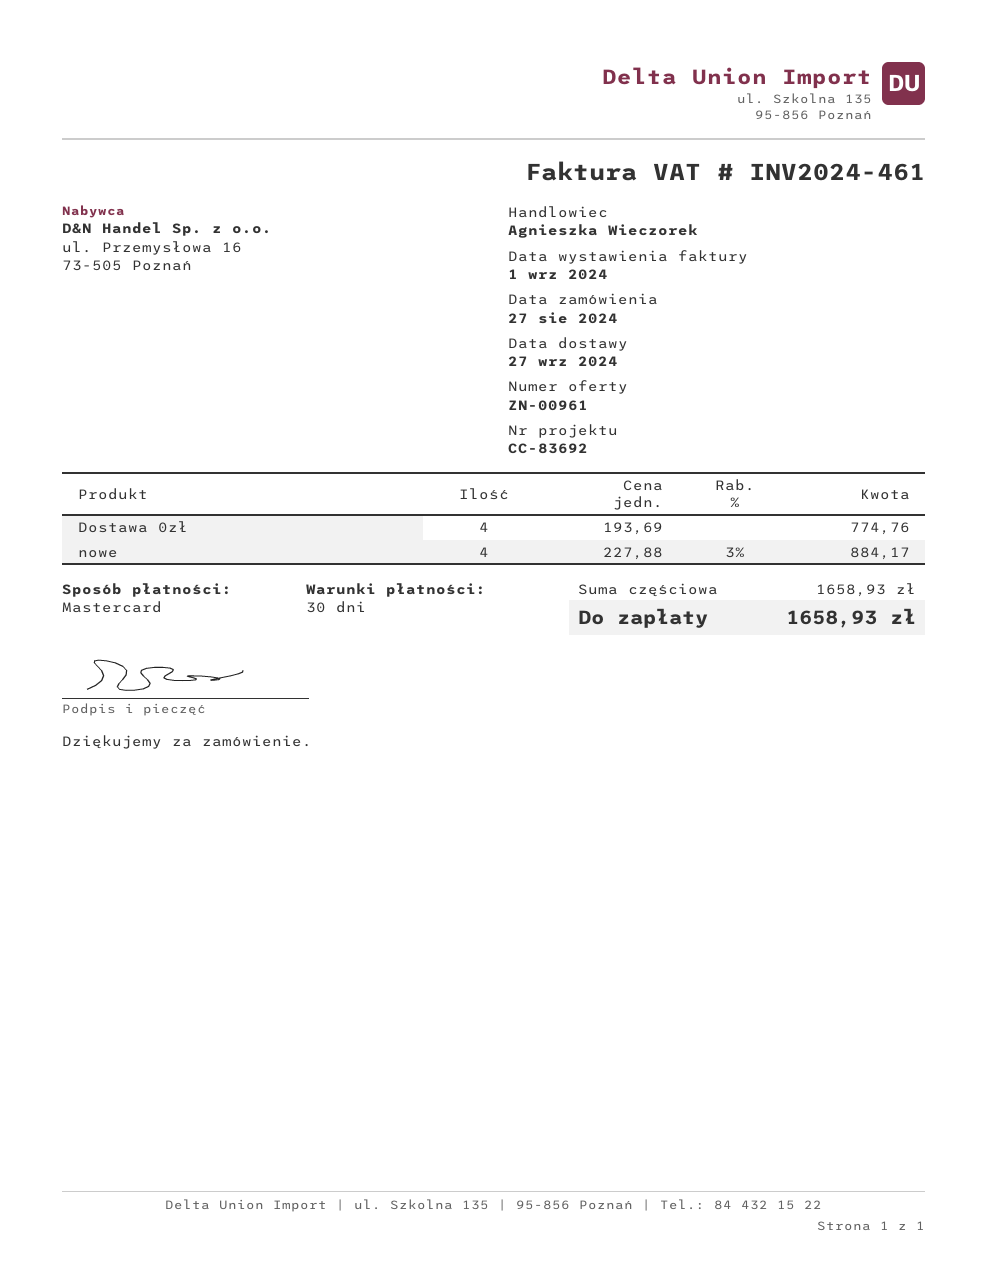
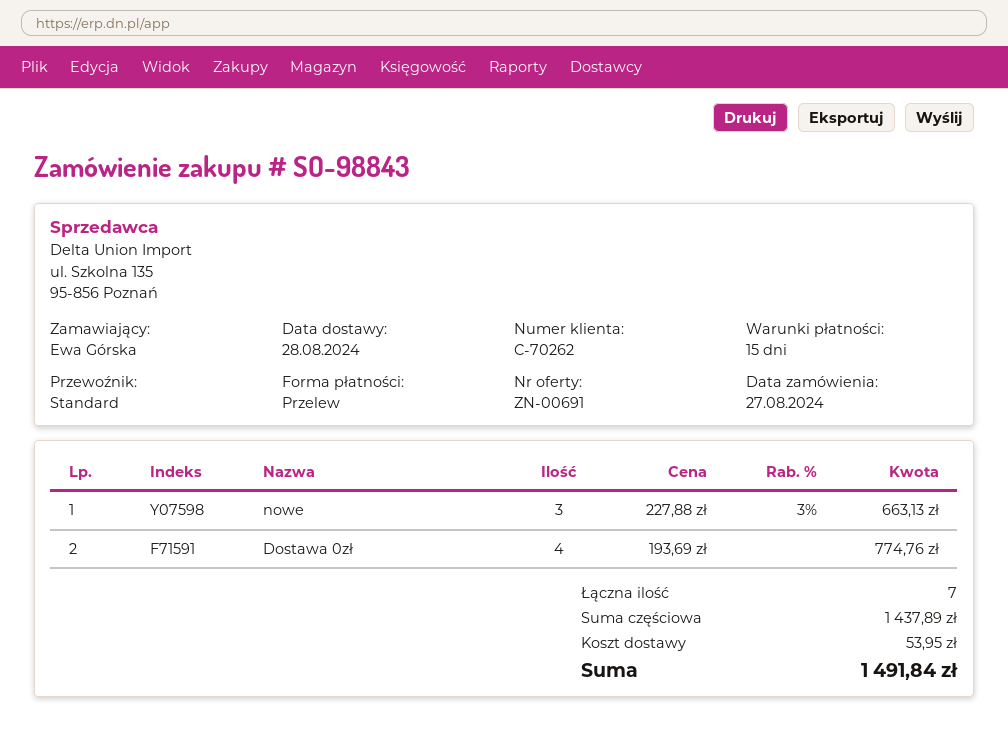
quote number: ZN-00961 -> ZN-00691
delivery date: 2024-09-27 -> 2024-08-28
payment terms: 30 days -> 15 days
payment method: Mastercard -> bank transfer
nowe: 4 x 227.88 - 3% = 884.17 -> 3 x 227.88 - 3% = 663.13
subtotal: 1658.93 -> 1437.89
shipping: none -> 53.95
total: 1658.93 -> 1491.84

